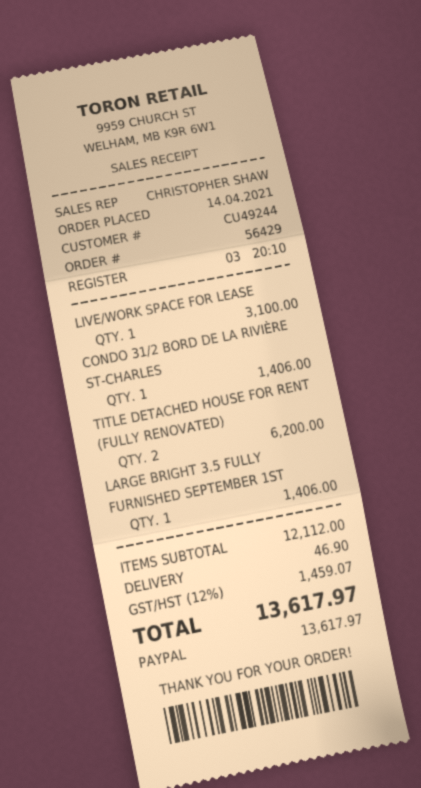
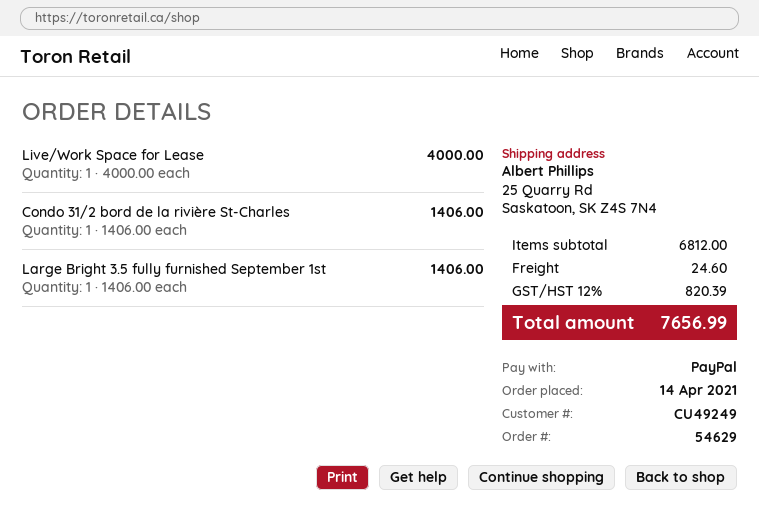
order number: 56429 -> 54629
customer number: CU49244 -> CU49249
LIVE/WORK SPACE FOR LEASE: 1 for 3100.00 -> 1 for 4000.00
TITLE DETACHED HOUSE FOR RENT (FULLY RENOVATED): 2 for 6200.00 -> none
subtotal: 12112.00 -> 6812.00
shipping: 46.90 -> 24.60
tax: 12% = 1459.07 -> 12% = 820.39
total: 13617.97 -> 7656.99

